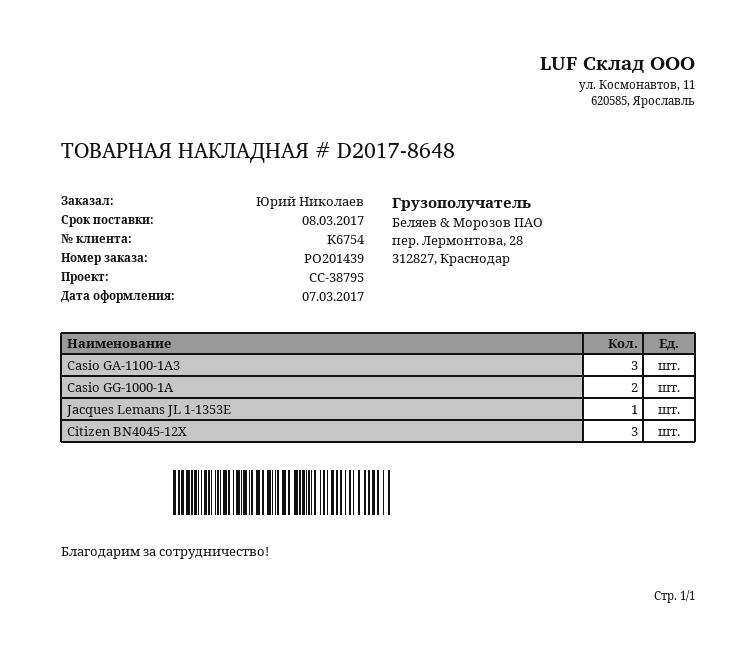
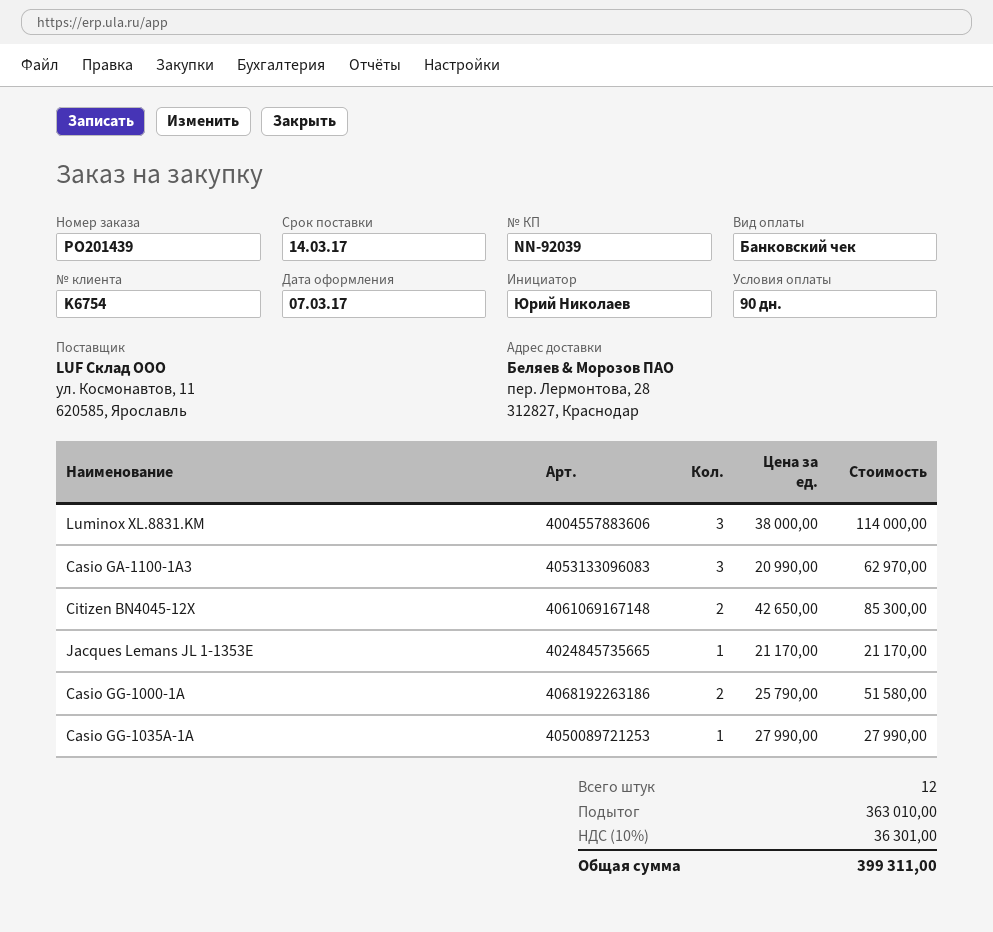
delivery date: 2017-03-08 -> 2017-03-14
Citizen BN4045-12X: 3 -> 2
Luminox XL.8831.KM: none -> 3
Casio GG-1035A-1A: none -> 1

